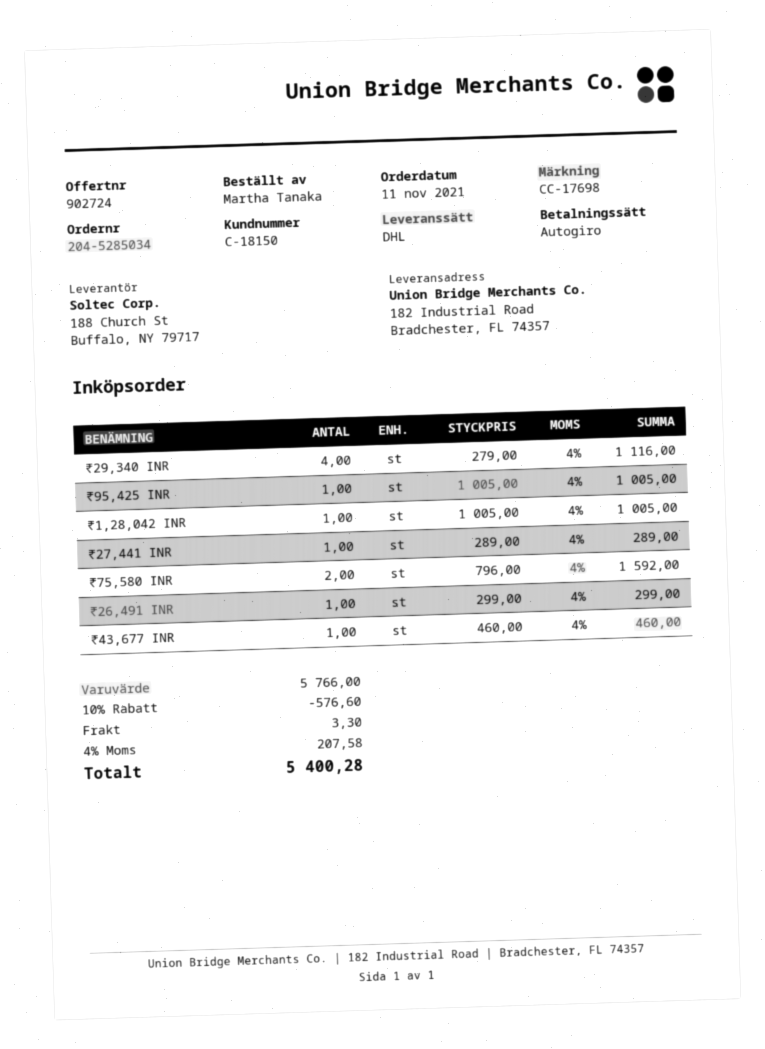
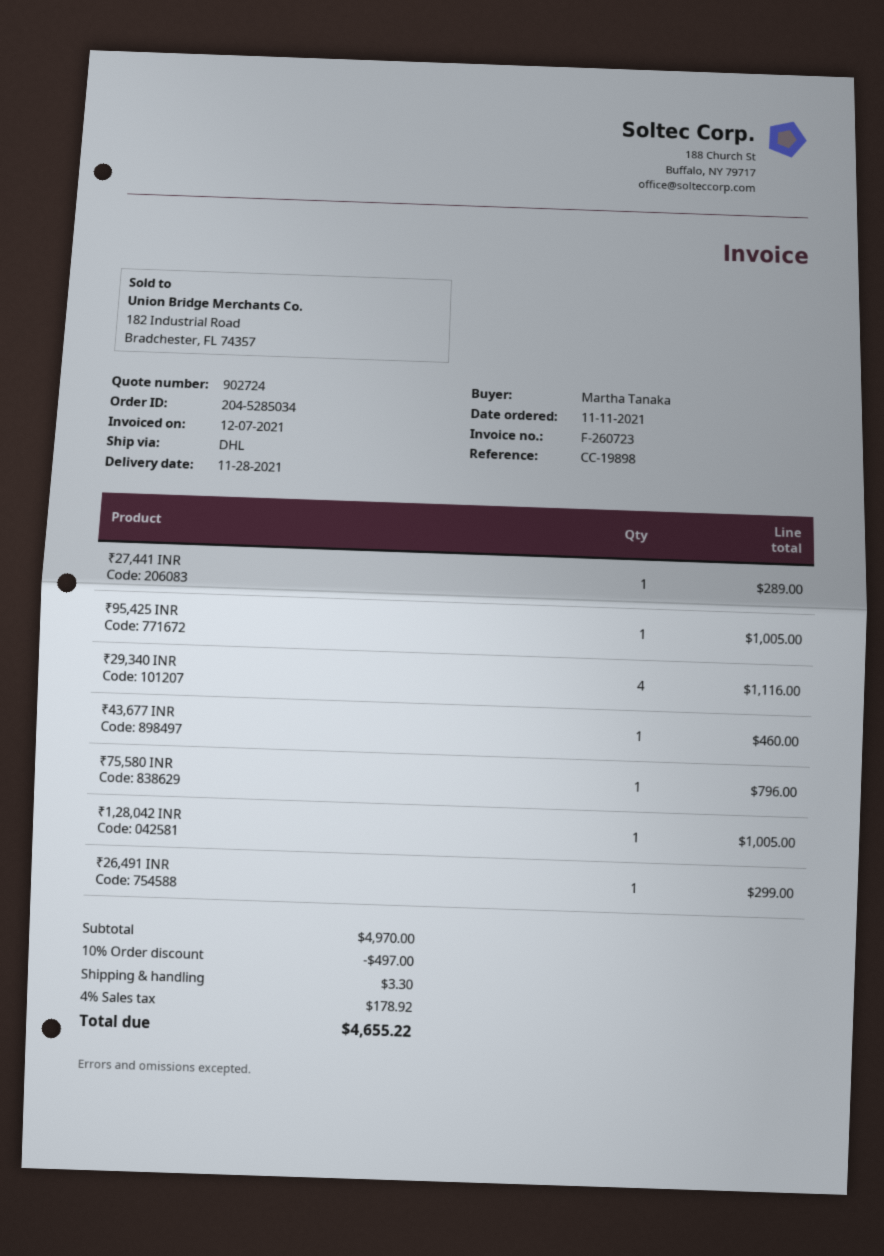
reference: CC-17698 -> CC-19898
₹75,580 INR: 2 for 1592.00 -> 1 for 796.00
subtotal: 5766.00 -> 4970.00
discount: 10% = 576.60 -> 10% = 497.00
tax: 4% = 207.58 -> 4% = 178.92
total: 5400.28 -> 4655.22

